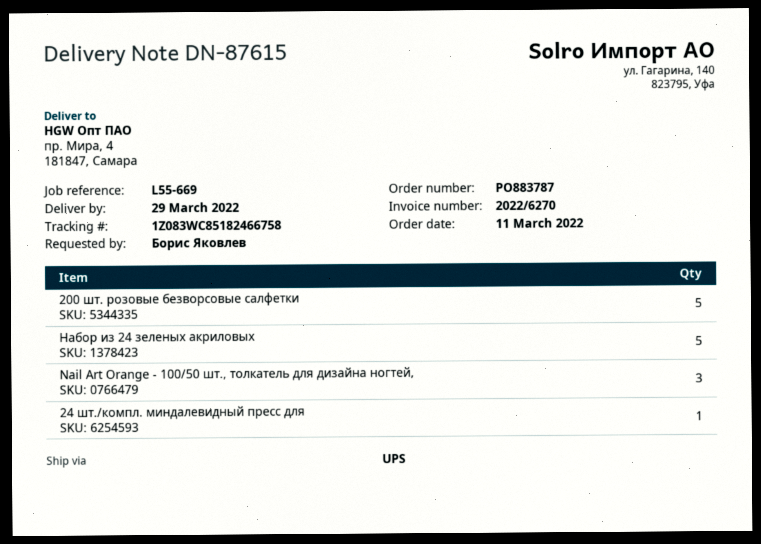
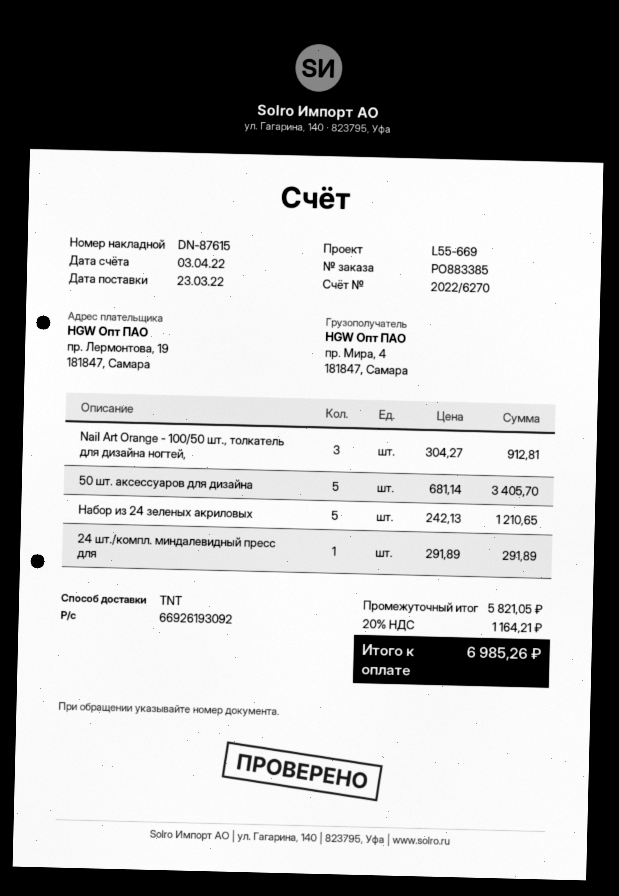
order number: PO883787 -> PO883385
delivery date: 2022-03-29 -> 2022-03-23
shipping method: UPS -> TNT
200 шт. розовые безворсовые салфетки: 5 -> none
50 шт. аксессуаров для дизайна: none -> 5

